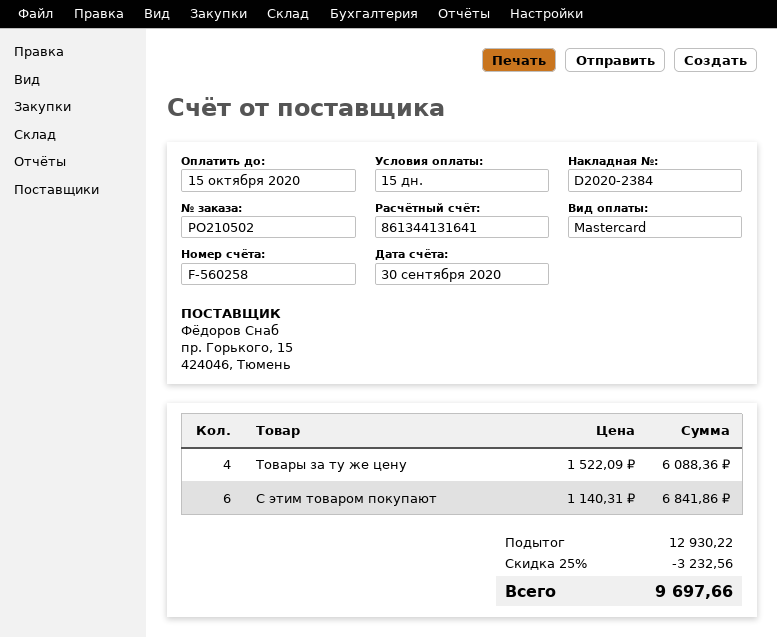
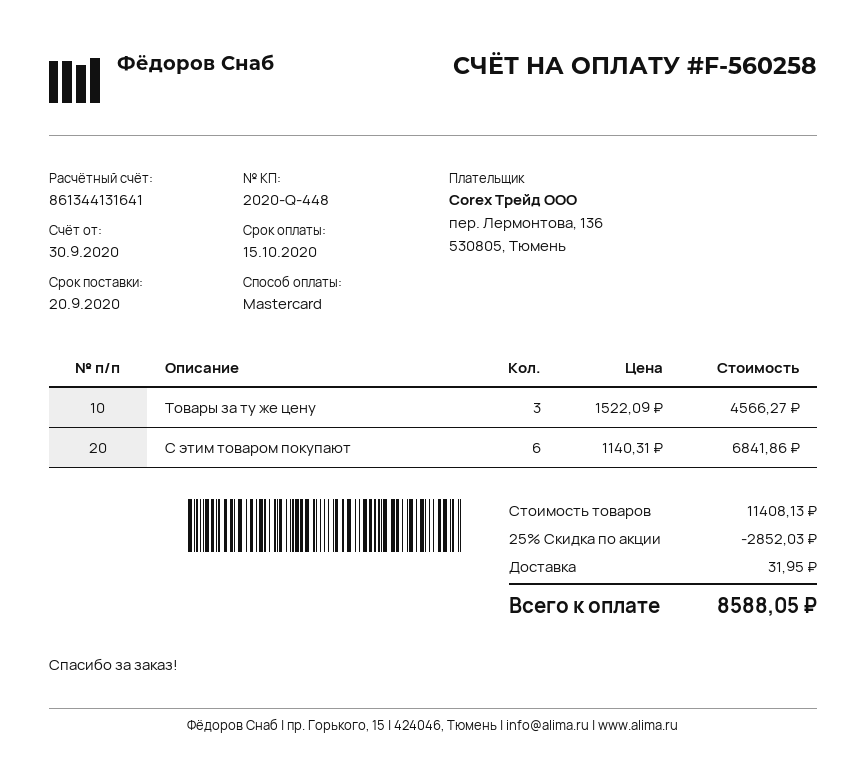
Товары за ту же цену: 4 x 1522.09 = 6088.36 -> 3 x 1522.09 = 4566.27
subtotal: 12930.22 -> 11408.13
discount: 25% = 3232.56 -> 25% = 2852.03
shipping: none -> 31.95
total: 9697.66 -> 8588.05

